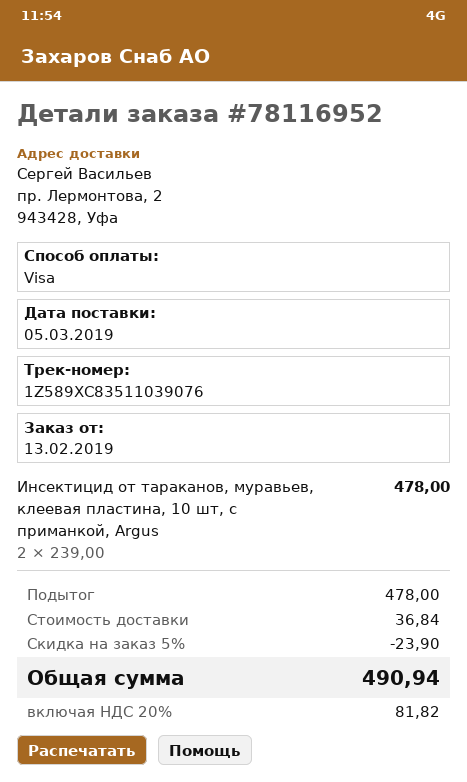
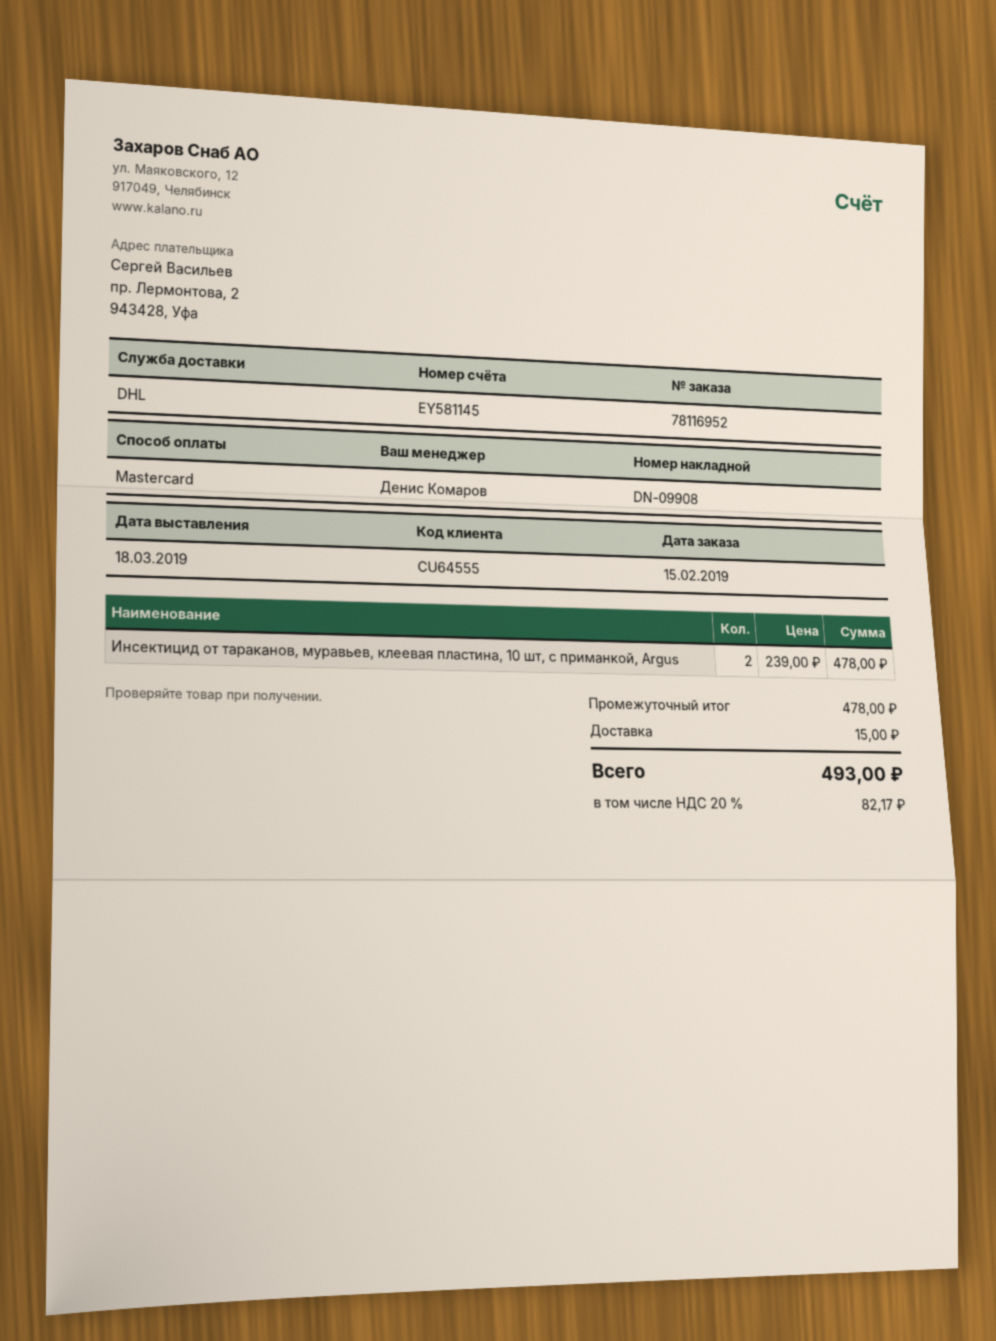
order date: 2019-02-13 -> 2019-02-15
payment method: Visa -> Mastercard
discount: 5% = 23.90 -> none
shipping: 36.84 -> 15.00
tax: 20% = 81.82 -> 20% = 82.17
total: 490.94 -> 493.00

